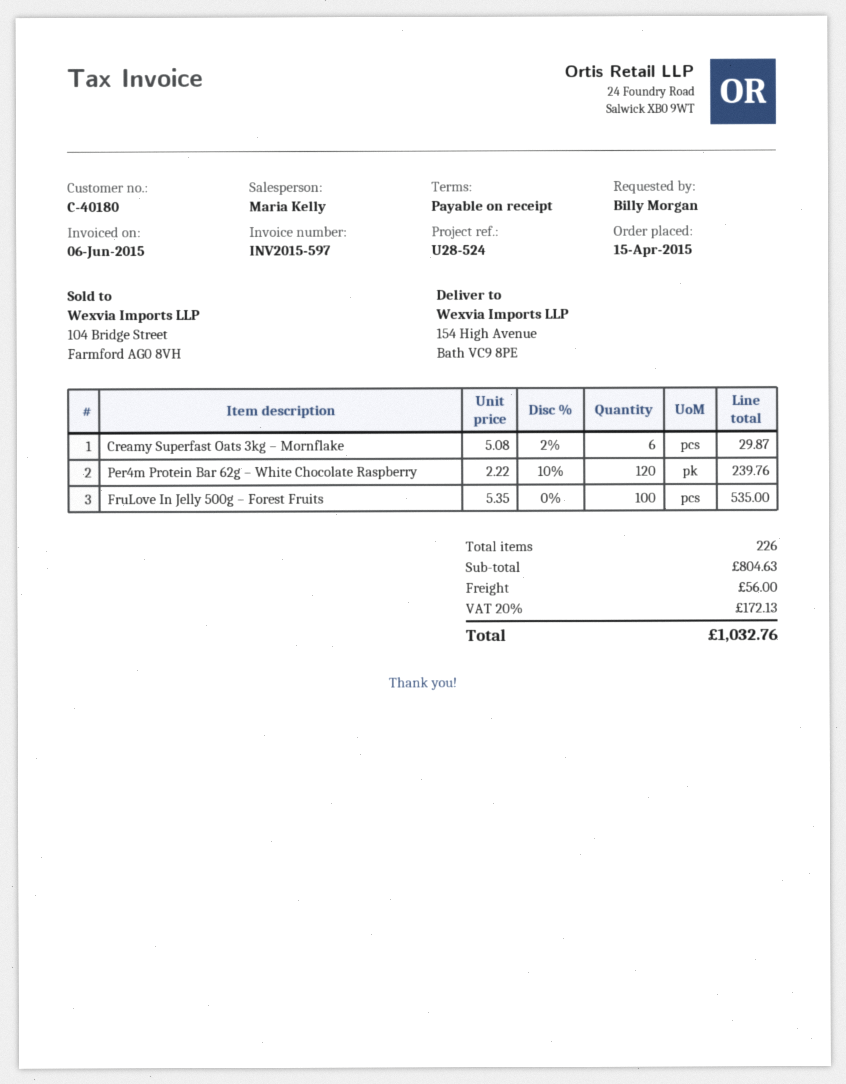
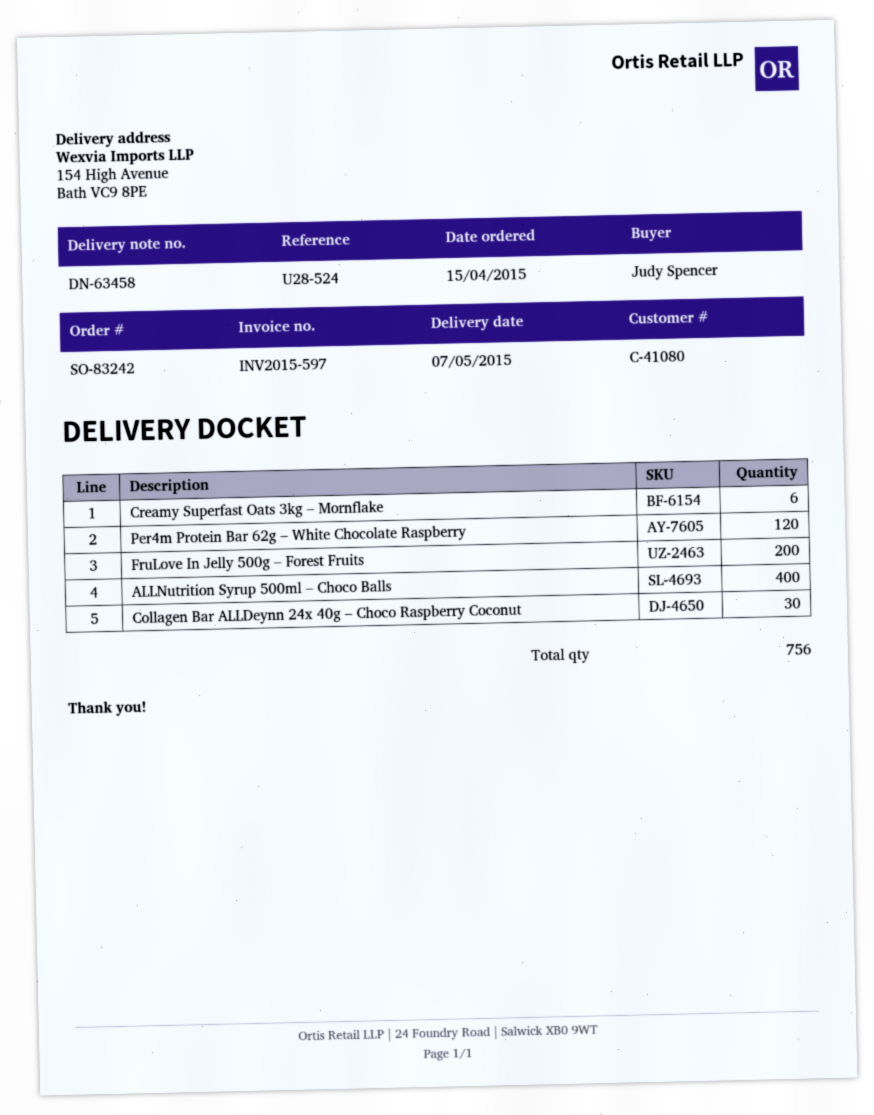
customer number: C-40180 -> C-41080
ordered by: Billy Morgan -> Judy Spencer
FruLove In Jelly 500g – Forest Fruits: 100 -> 200
ALLNutrition Syrup 500ml – Choco Balls: none -> 400
Collagen Bar ALLDeynn 24x 40g – Choco Raspberry Coconut: none -> 30
total quantity: 226 -> 756

